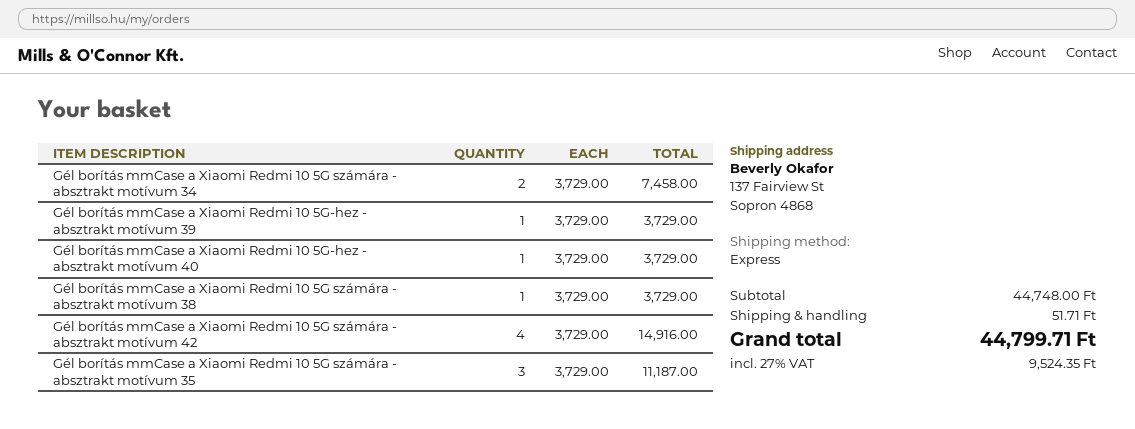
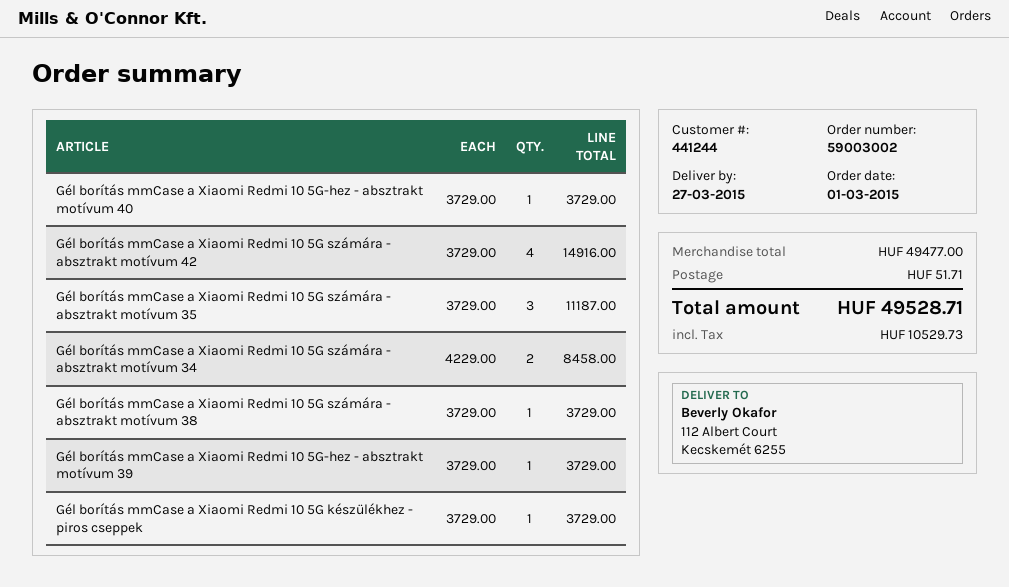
ship to: 137 Fairview St, Sopron 4868 -> 112 Albert Court, Kecskemét 6255
Gél borítás mmCase a Xiaomi Redmi 10 5G számára - absztrakt motívum 34: 2 x 3729.00 = 7458.00 -> 2 x 4229.00 = 8458.00
Gél borítás mmCase a Xiaomi Redmi 10 5G készülékhez - piros cseppek: none -> 1 x 3729.00 = 3729.00
subtotal: 44748.00 -> 49477.00
tax: 9524.35 -> 10529.73
total: 44799.71 -> 49528.71

